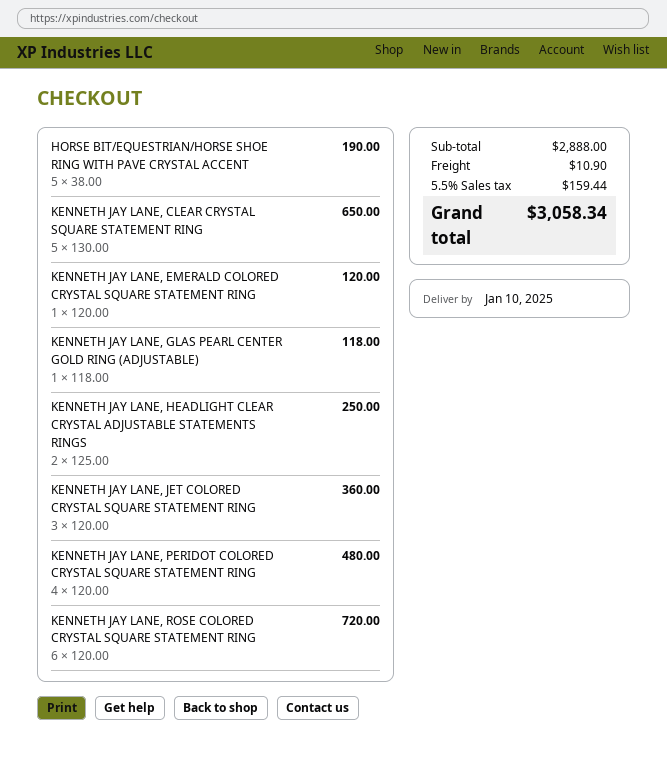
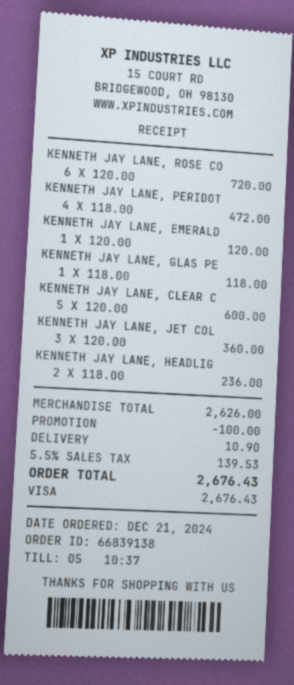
HORSE BIT/EQUESTRIAN/HORSE SHOE RING WITH PAVE CRYSTAL ACCENT: 5 x 38.00 = 190.00 -> none
KENNETH JAY LANE, CLEAR CRYSTAL SQUARE STATEMENT RING: 5 x 130.00 = 650.00 -> 5 x 120.00 = 600.00
KENNETH JAY LANE, HEADLIGHT CLEAR CRYSTAL ADJUSTABLE STATEMENTS RINGS: 2 x 125.00 = 250.00 -> 2 x 118.00 = 236.00
KENNETH JAY LANE, PERIDOT COLORED CRYSTAL SQUARE STATEMENT RING: 4 x 120.00 = 480.00 -> 4 x 118.00 = 472.00
subtotal: 2888.00 -> 2626.00
discount: none -> 100.00
tax: 5.5% = 159.44 -> 5.5% = 139.53
total: 3058.34 -> 2676.43

